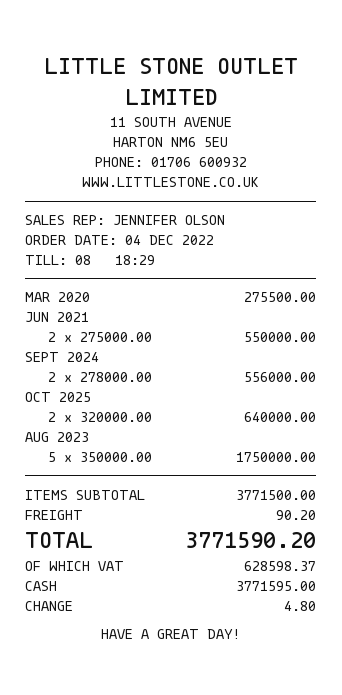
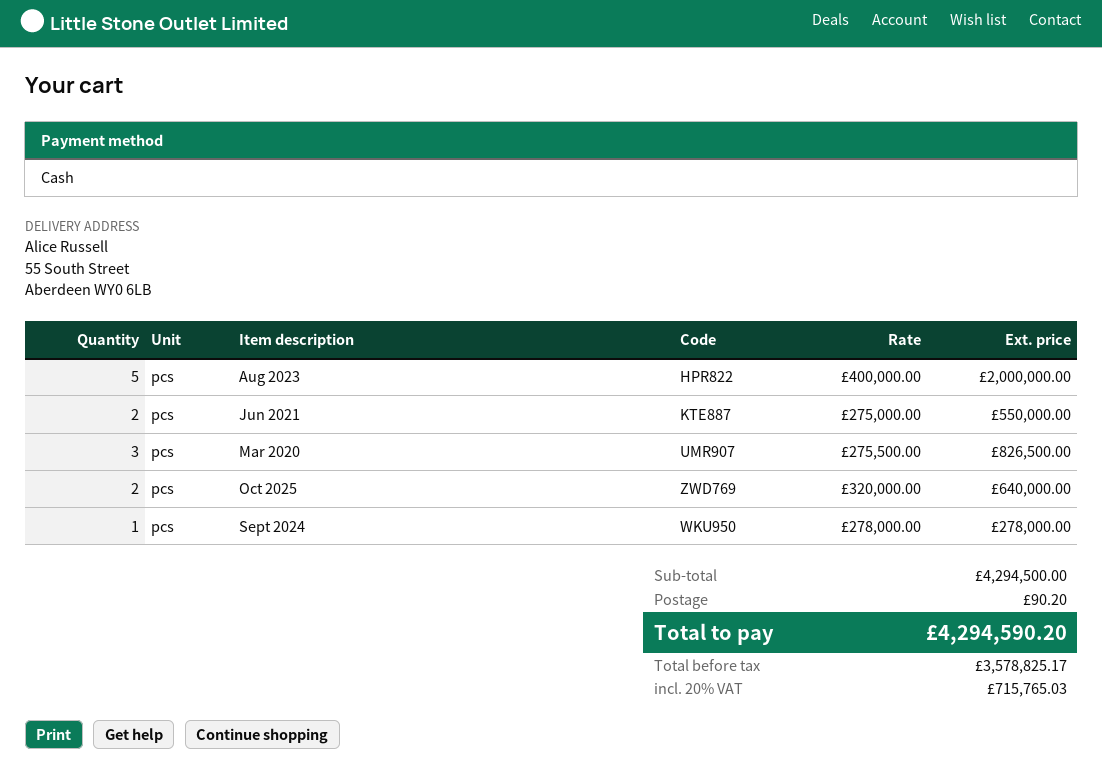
MAR 2020: 1 x 275500.00 = 275500.00 -> 3 x 275500.00 = 826500.00
SEPT 2024: 2 x 278000.00 = 556000.00 -> 1 x 278000.00 = 278000.00
AUG 2023: 5 x 350000.00 = 1750000.00 -> 5 x 400000.00 = 2000000.00
subtotal: 3771500.00 -> 4294500.00
tax: 628598.37 -> 715765.03
total: 3771590.20 -> 4294590.20

